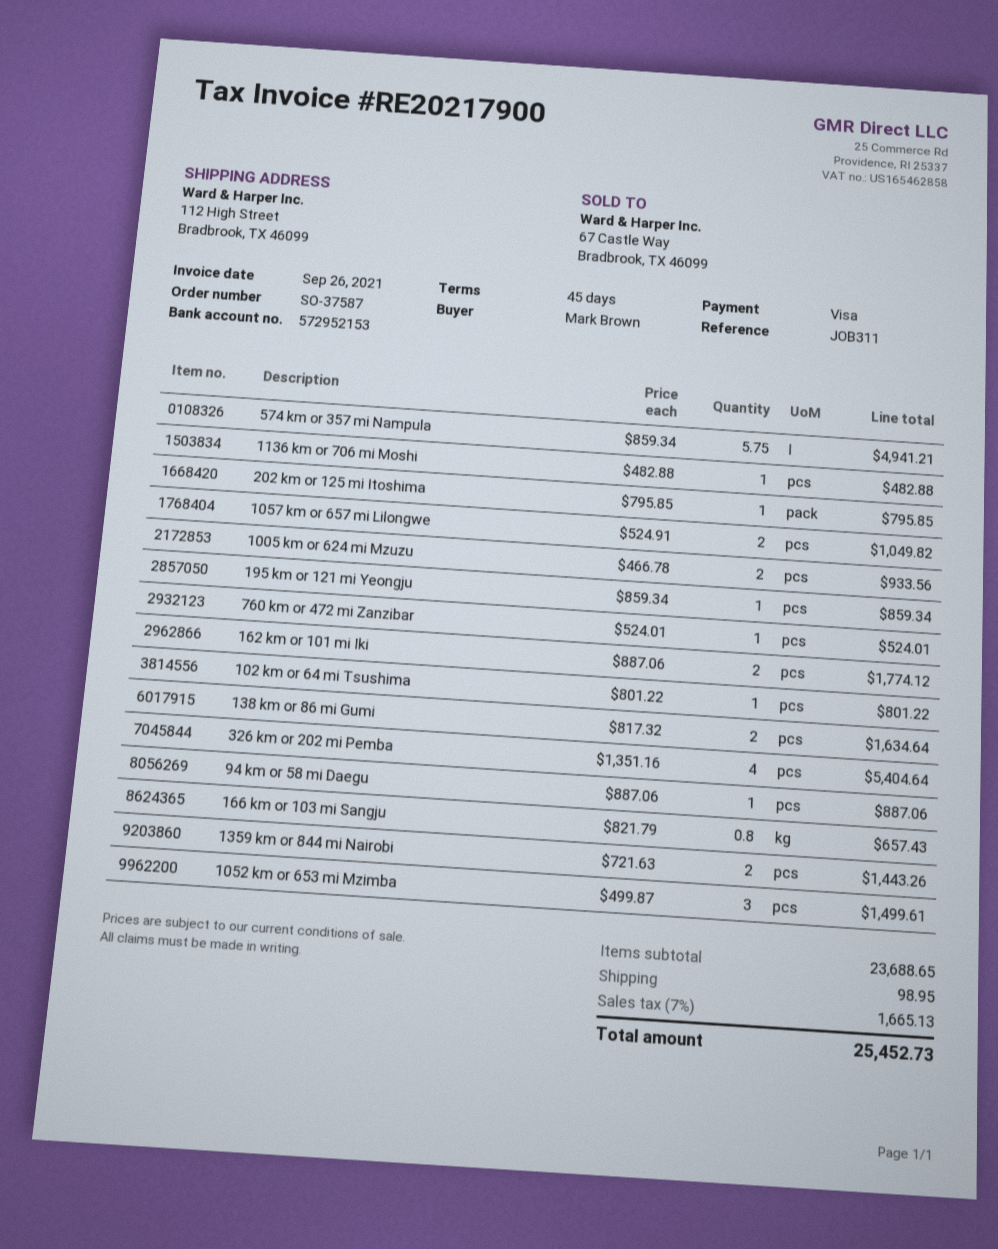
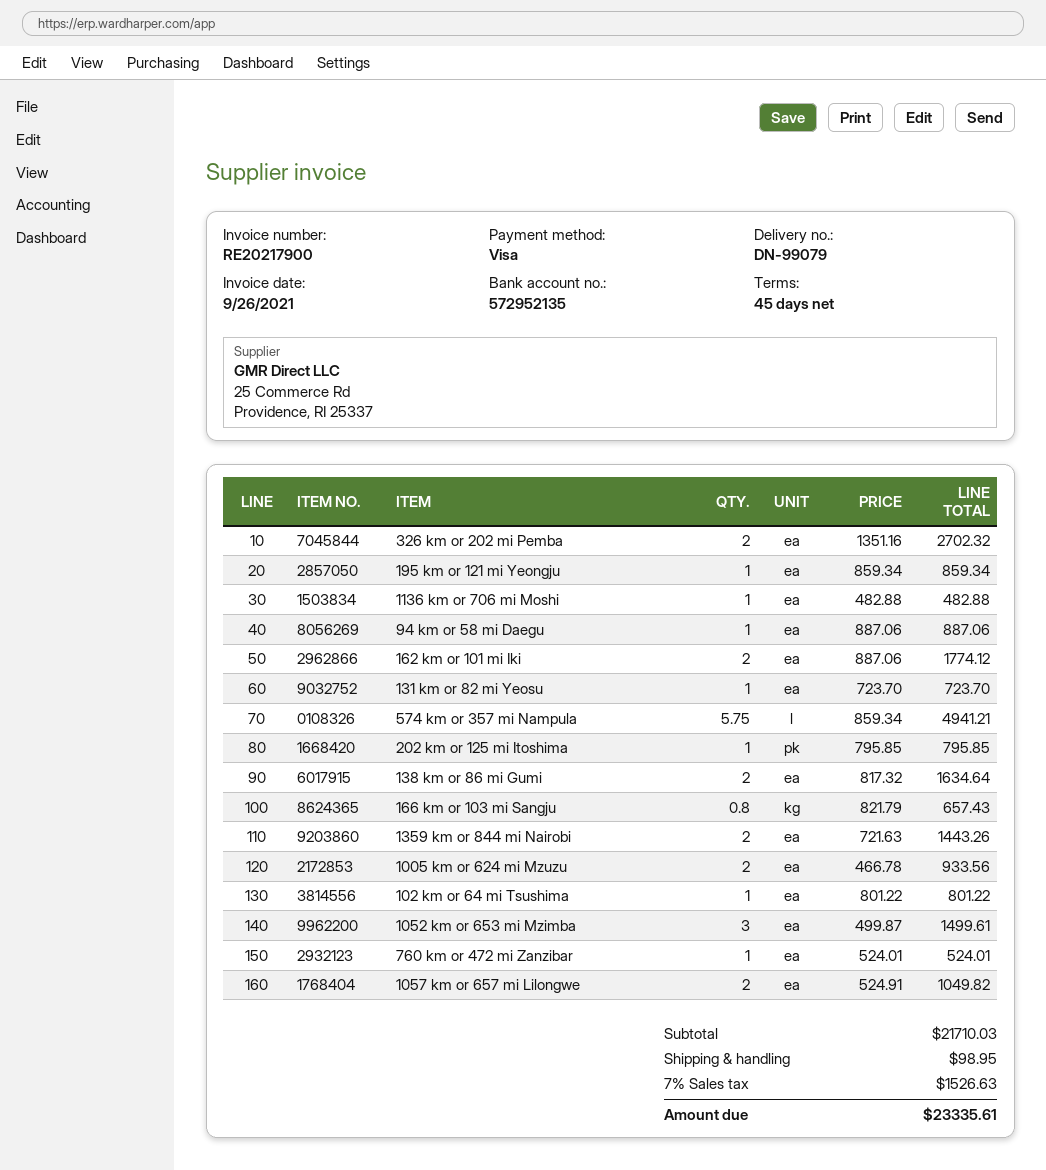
bank account: 572952153 -> 572952135
326 km or 202 mi Pemba: 4 x 1351.16 = 5404.64 -> 2 x 1351.16 = 2702.32
131 km or 82 mi Yeosu: none -> 1 x 723.70 = 723.70
subtotal: 23688.65 -> 21710.03
tax: 7% = 1665.13 -> 7% = 1526.63
total: 25452.73 -> 23335.61

